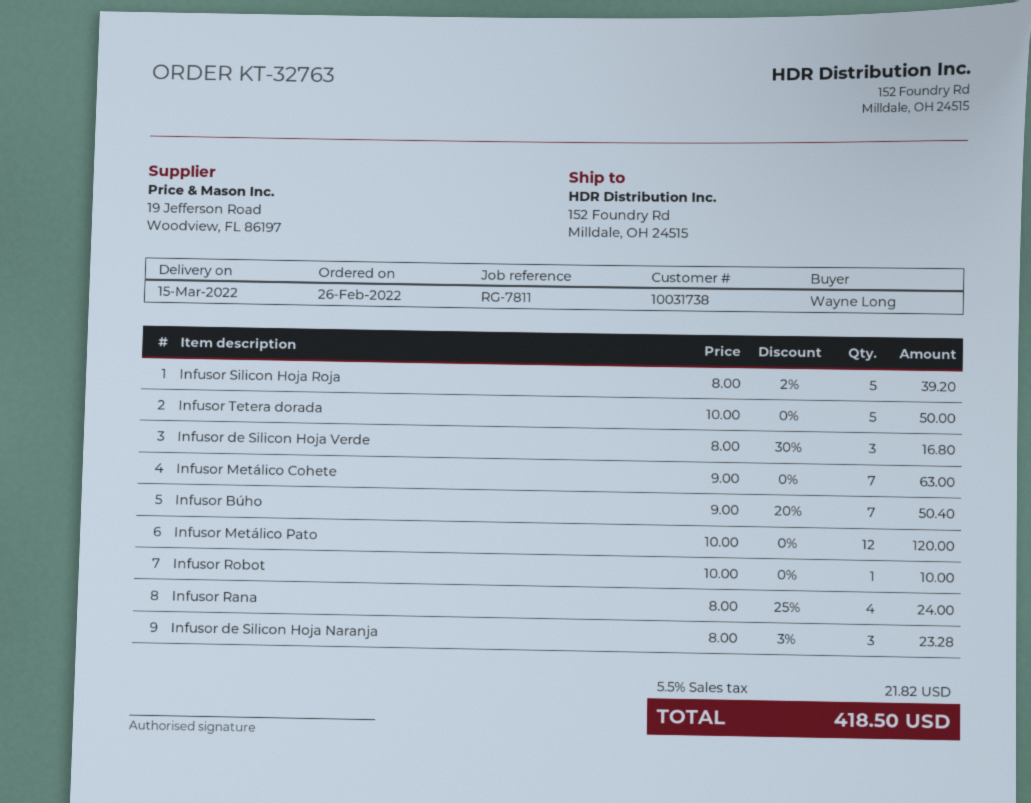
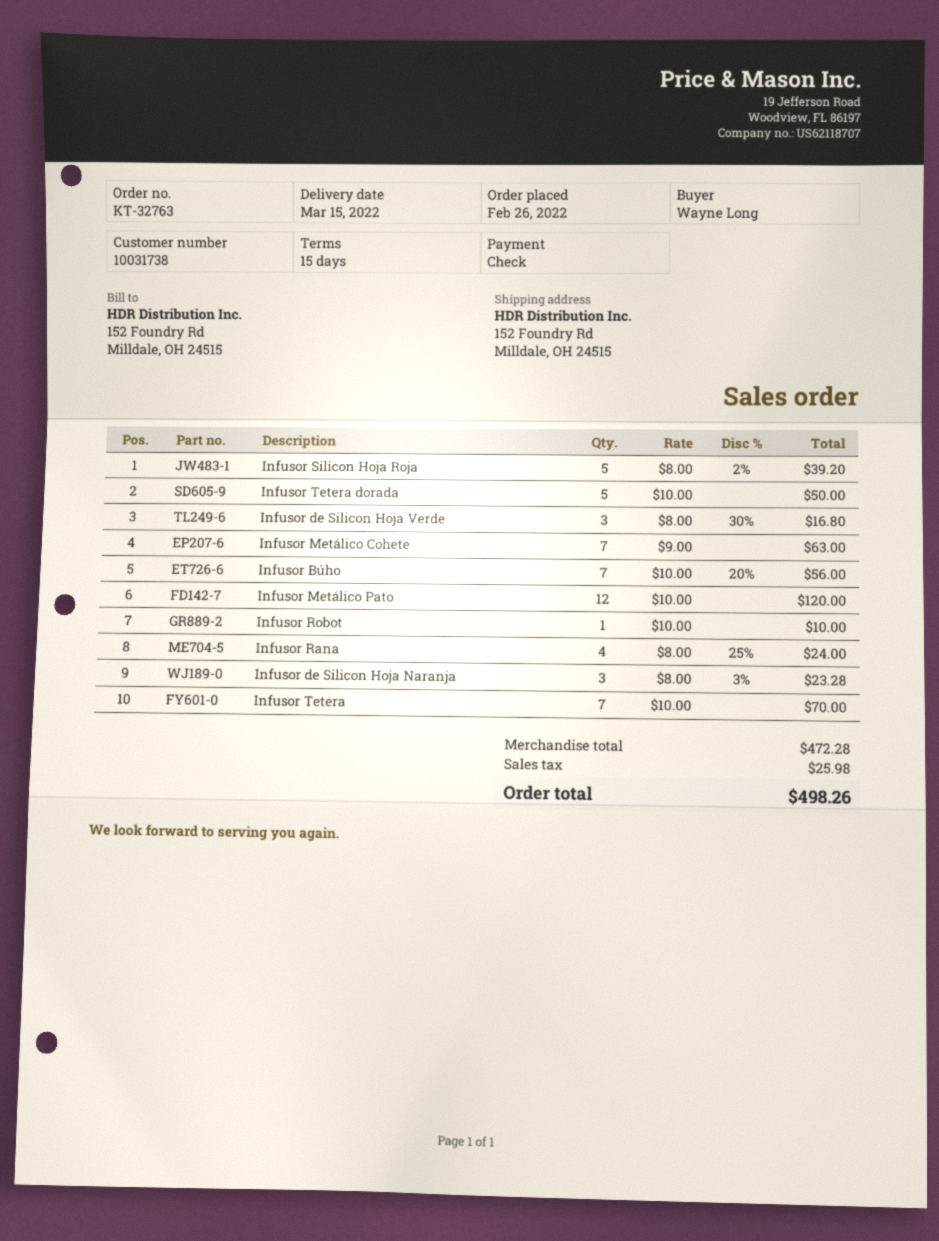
Infusor Búho: 7 x 9.00 - 20% = 50.40 -> 7 x 10.00 - 20% = 56.00
Infusor Tetera: none -> 7 x 10.00 = 70.00
tax: 21.82 -> 25.98
total: 418.50 -> 498.26

